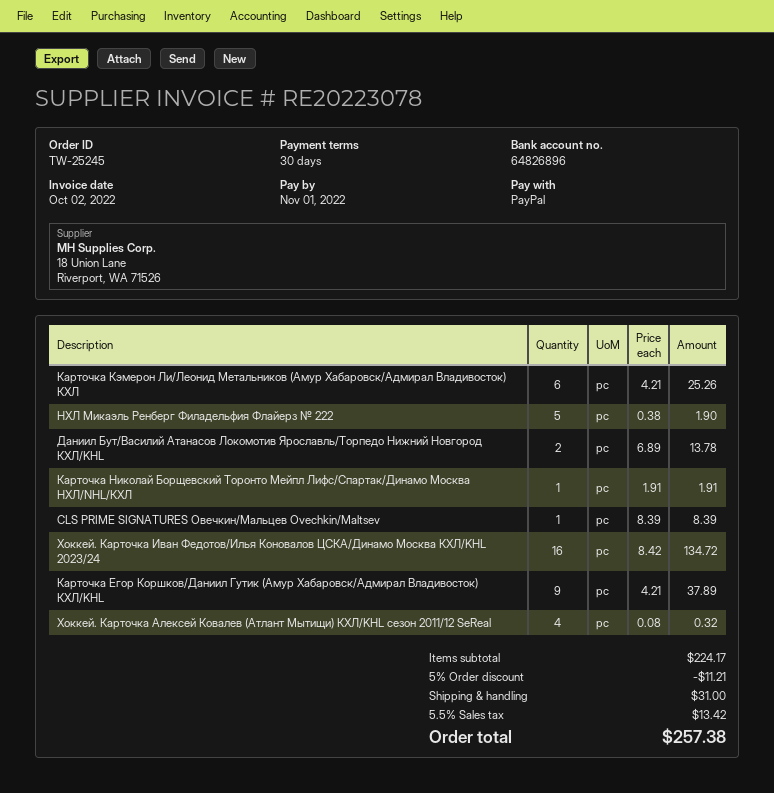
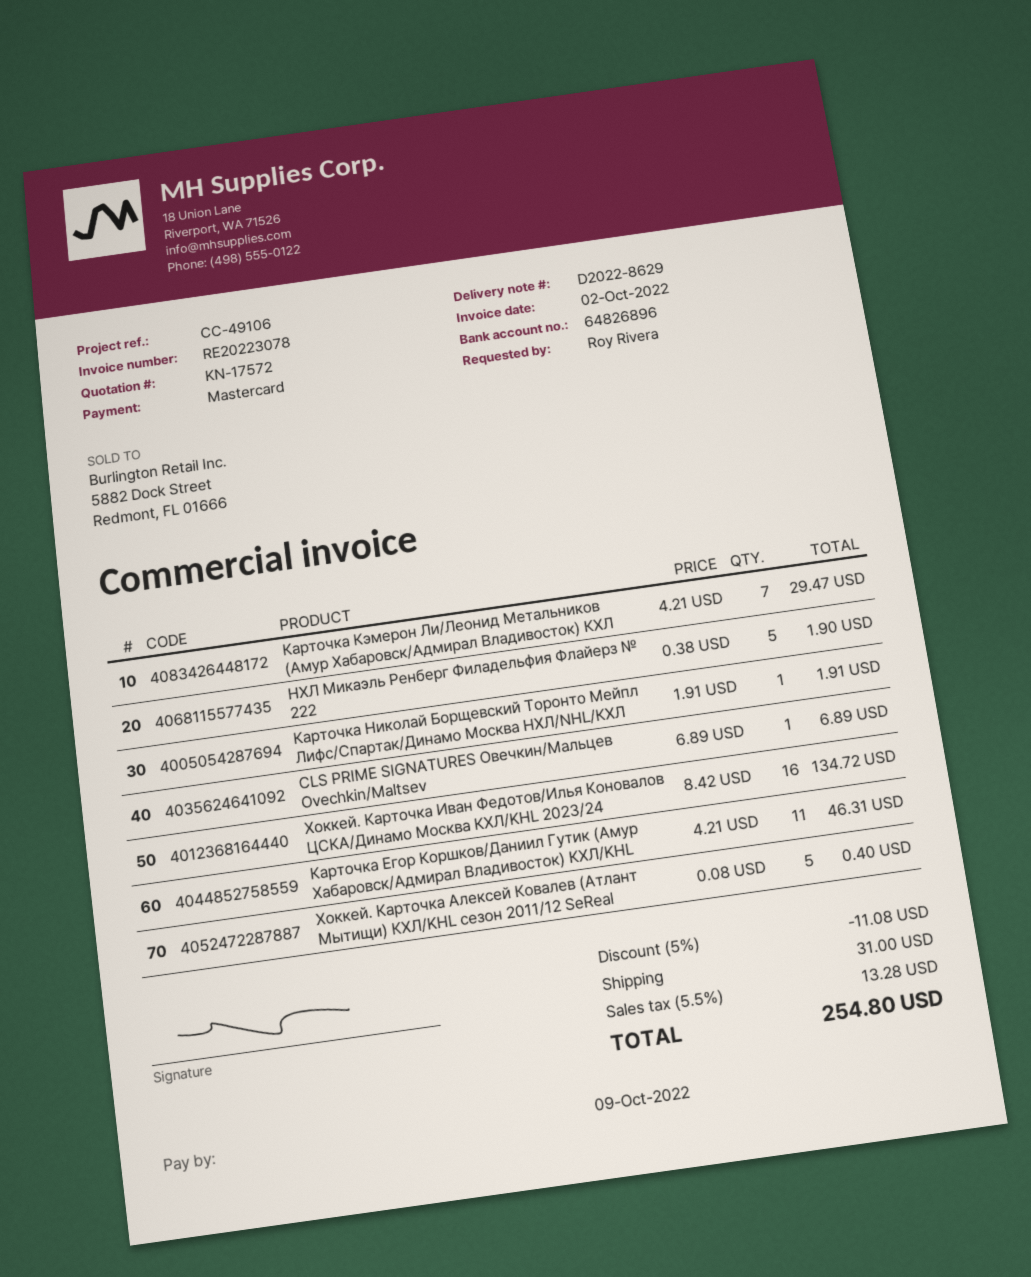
due date: 2022-11-01 -> 2022-10-09
payment method: PayPal -> Mastercard
Карточка Кэмерон Ли/Леонид Метальников (Амур Хабаровск/Адмирал Владивосток) КХЛ: 6 x 4.21 = 25.26 -> 7 x 4.21 = 29.47
Даниил Бут/Василий Атанасов Локомотив Ярославль/Торпедо Нижний Новгород КХЛ/KHL: 2 x 6.89 = 13.78 -> none
CLS PRIME SIGNATURES Овечкин/Мальцев Ovechkin/Maltsev: 1 x 8.39 = 8.39 -> 1 x 6.89 = 6.89
Карточка Егор Коршков/Даниил Гутик (Амур Хабаровск/Адмирал Владивосток) КХЛ/KHL: 9 x 4.21 = 37.89 -> 11 x 4.21 = 46.31
Хоккей. Карточка Алексей Ковалев (Атлант Мытищи) КХЛ/KHL сезон 2011/12 SeReal: 4 x 0.08 = 0.32 -> 5 x 0.08 = 0.40
discount: 5% = 11.21 -> 5% = 11.08
tax: 5.5% = 13.42 -> 5.5% = 13.28
total: 257.38 -> 254.80

